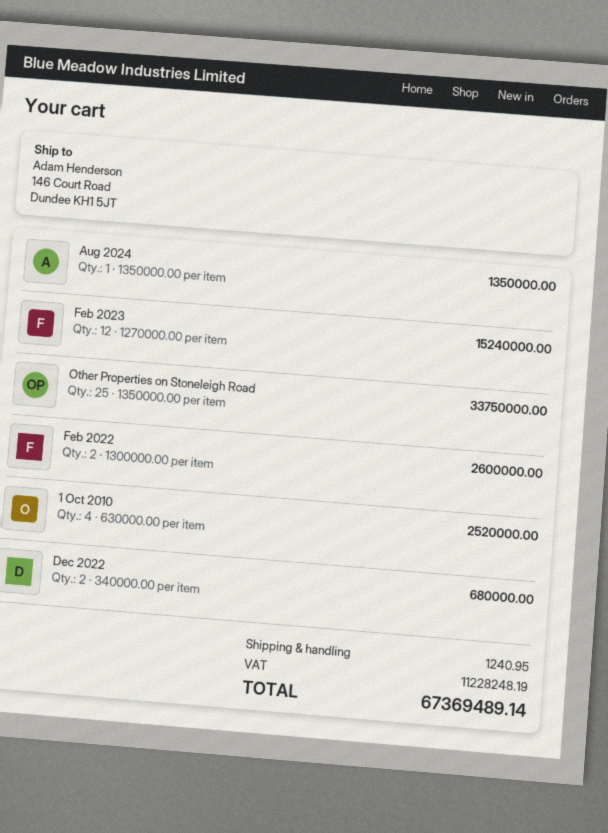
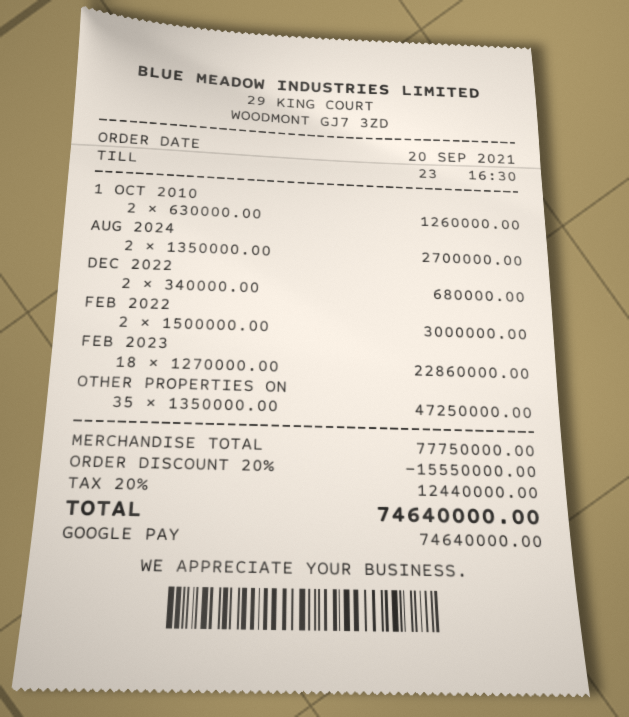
Aug 2024: 1 x 1350000.00 = 1350000.00 -> 2 x 1350000.00 = 2700000.00
Feb 2023: 12 x 1270000.00 = 15240000.00 -> 18 x 1270000.00 = 22860000.00
Other Properties on Stoneleigh Road: 25 x 1350000.00 = 33750000.00 -> 35 x 1350000.00 = 47250000.00
Feb 2022: 2 x 1300000.00 = 2600000.00 -> 2 x 1500000.00 = 3000000.00
1 Oct 2010: 4 x 630000.00 = 2520000.00 -> 2 x 630000.00 = 1260000.00
discount: none -> 20% = 15550000.00
shipping: 1240.95 -> none
tax: 11228248.19 -> 12440000.00
total: 67369489.14 -> 74640000.00

